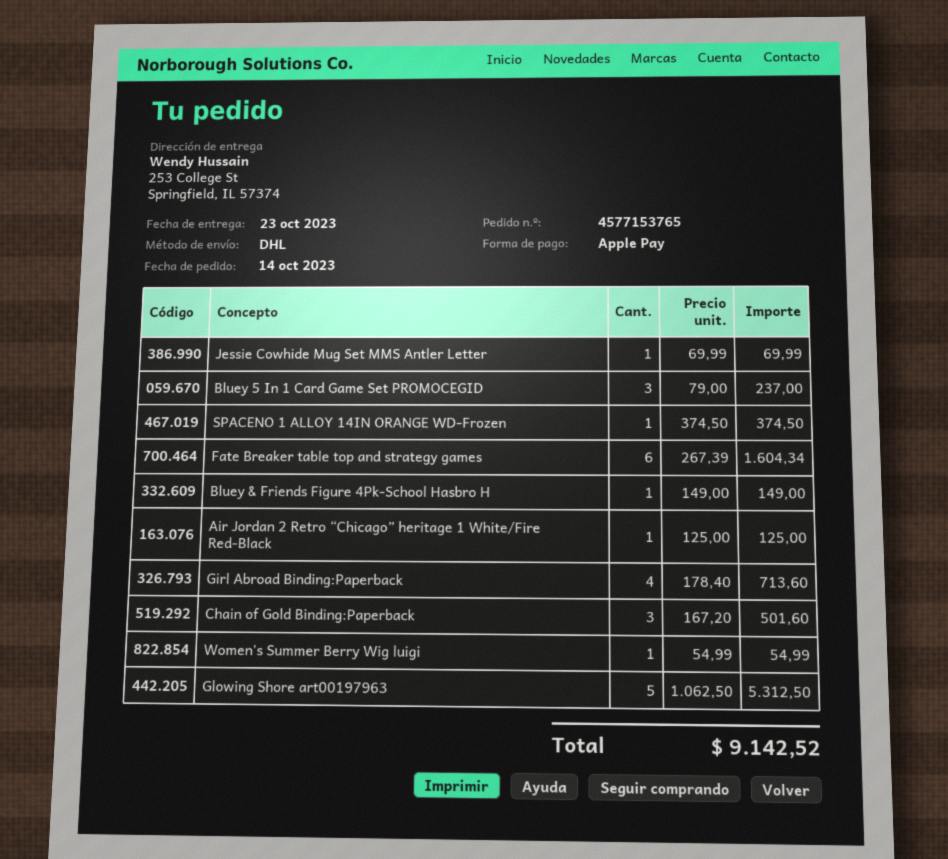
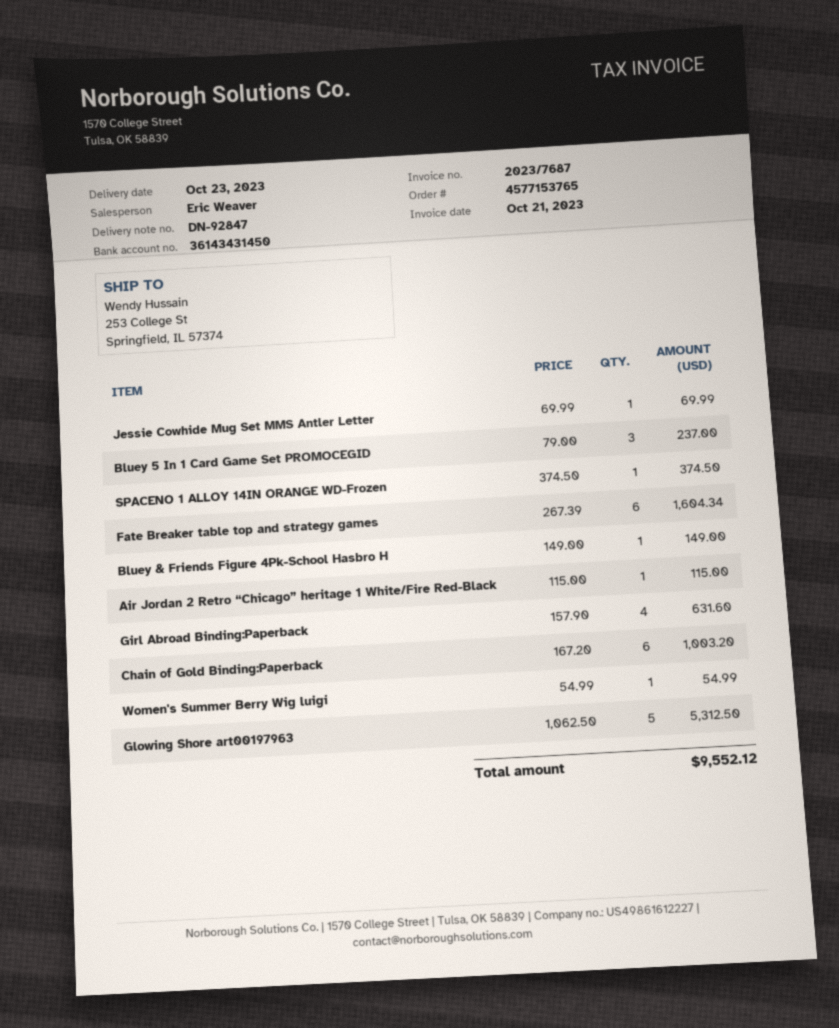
Air Jordan 2 Retro “Chicago” heritage 1 White/Fire Red-Black: 1 x 125.00 = 125.00 -> 1 x 115.00 = 115.00
Girl Abroad Binding:Paperback: 4 x 178.40 = 713.60 -> 4 x 157.90 = 631.60
Chain of Gold Binding:Paperback: 3 x 167.20 = 501.60 -> 6 x 167.20 = 1003.20
total: 9142.52 -> 9552.12

